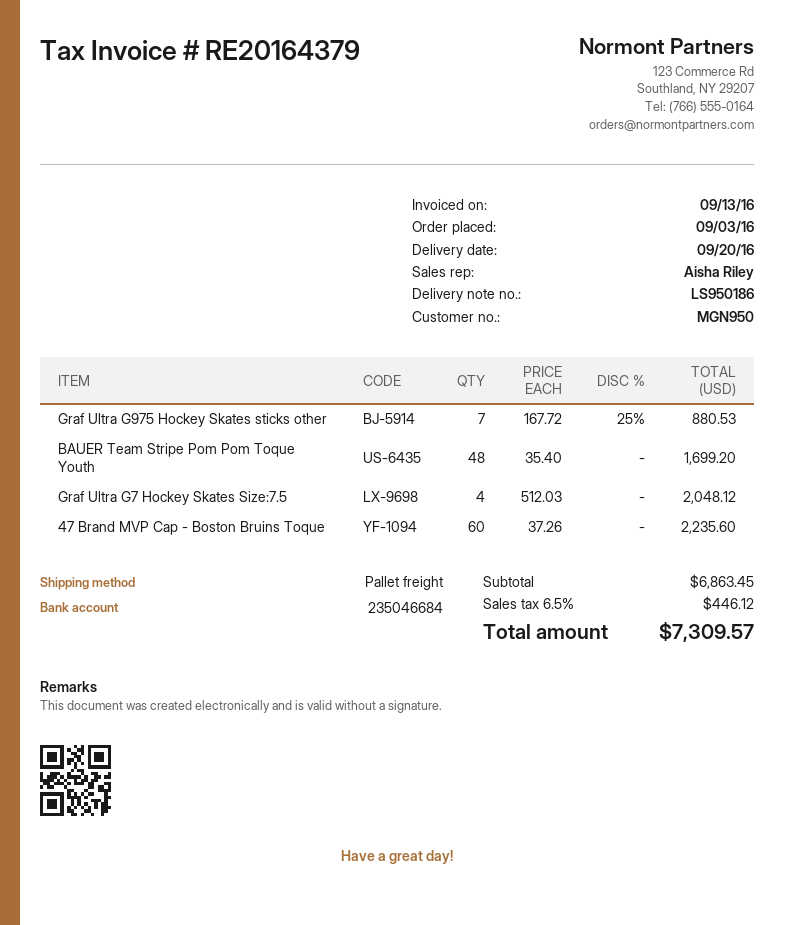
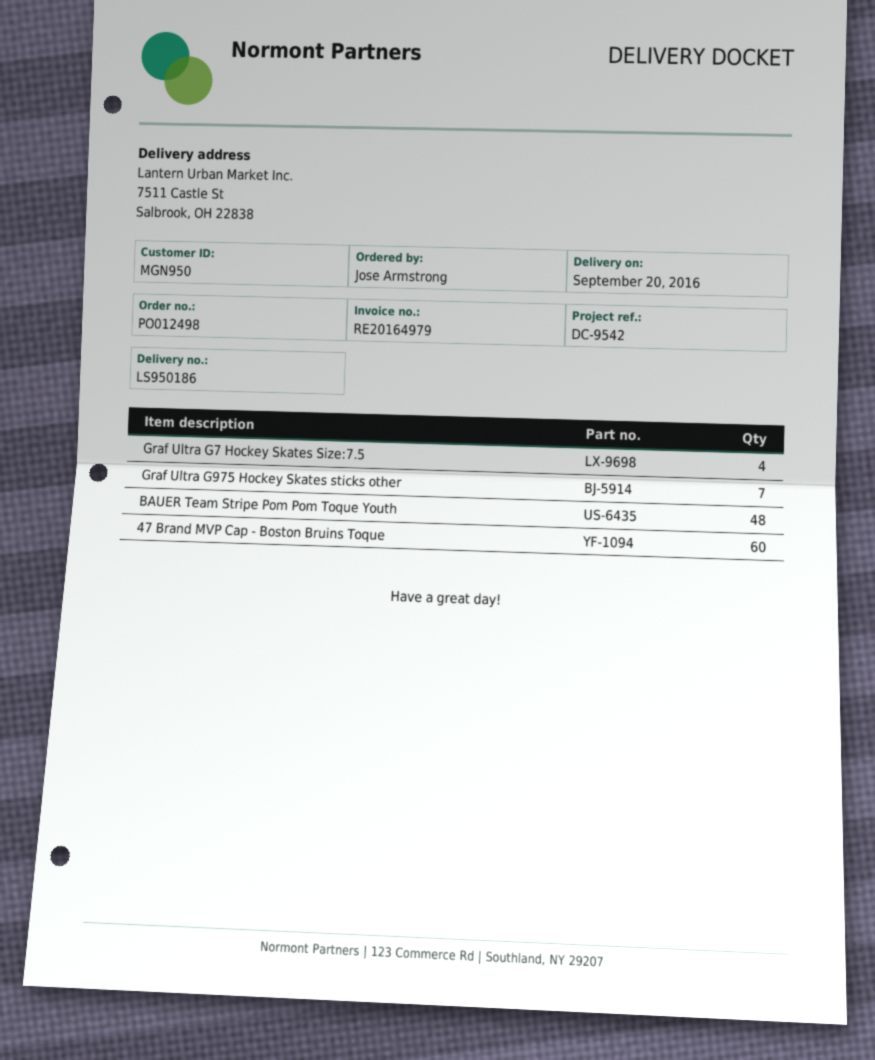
invoice number: RE20164379 -> RE20164979

